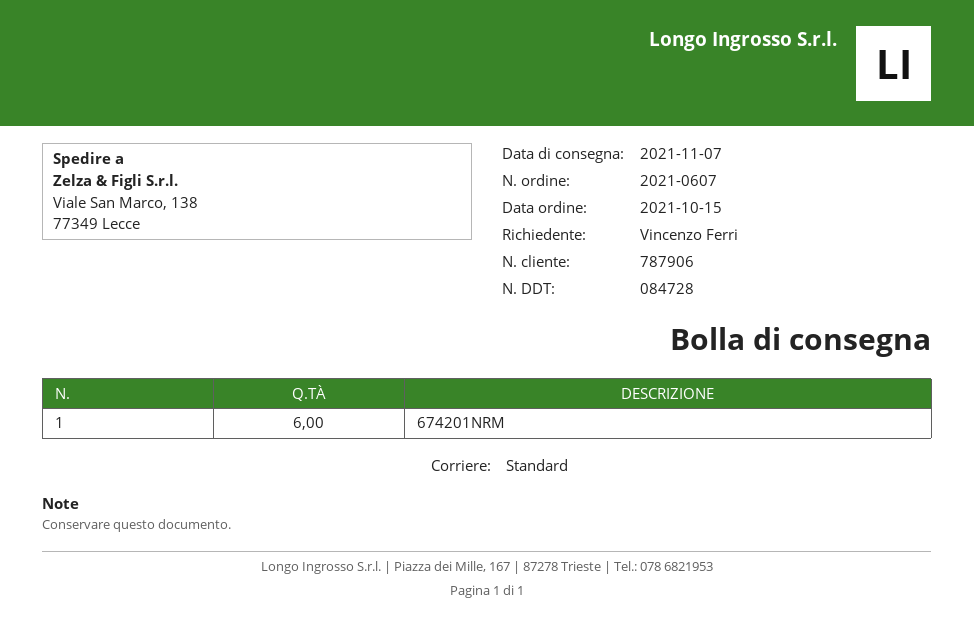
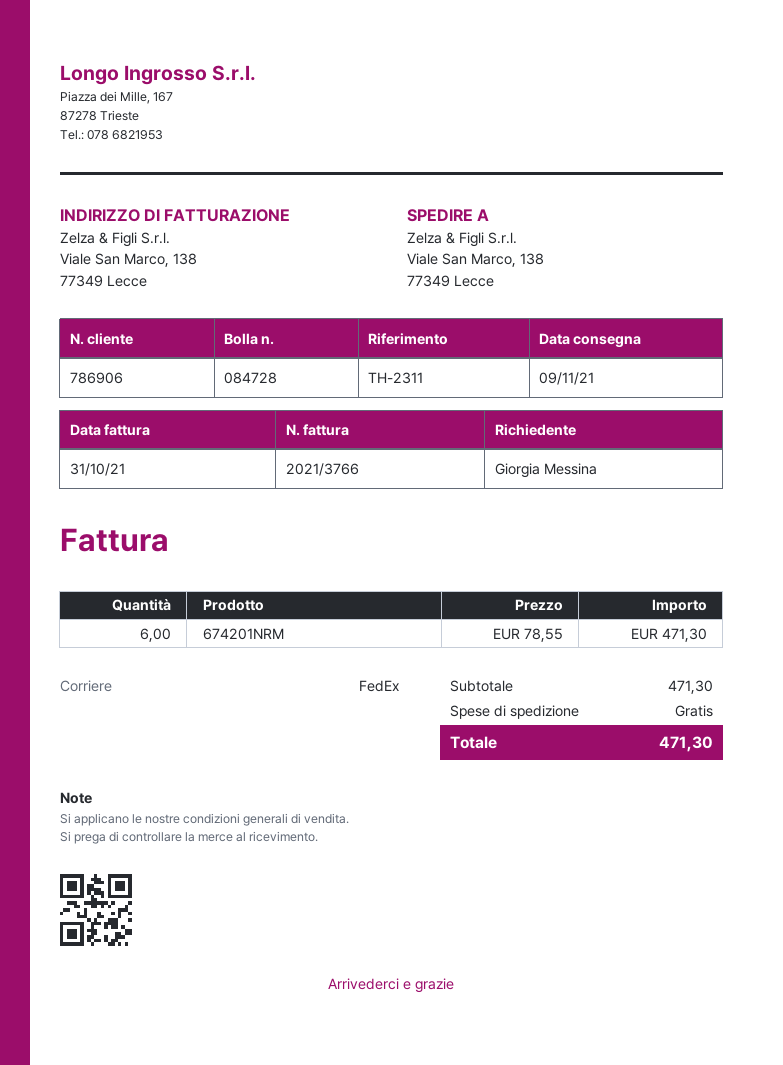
delivery date: 2021-11-07 -> 2021-11-09
customer number: 787906 -> 786906
ordered by: Vincenzo Ferri -> Giorgia Messina
shipping method: standard -> FedEx

